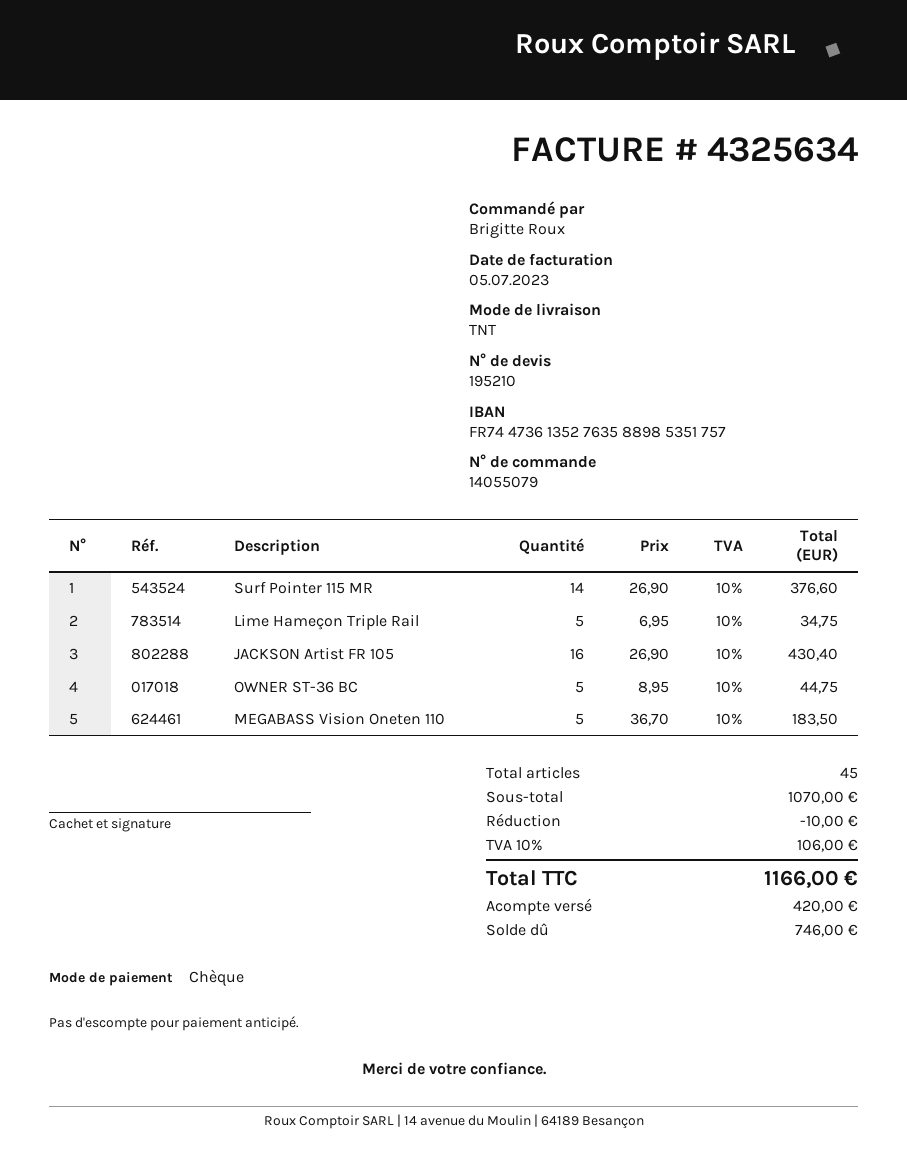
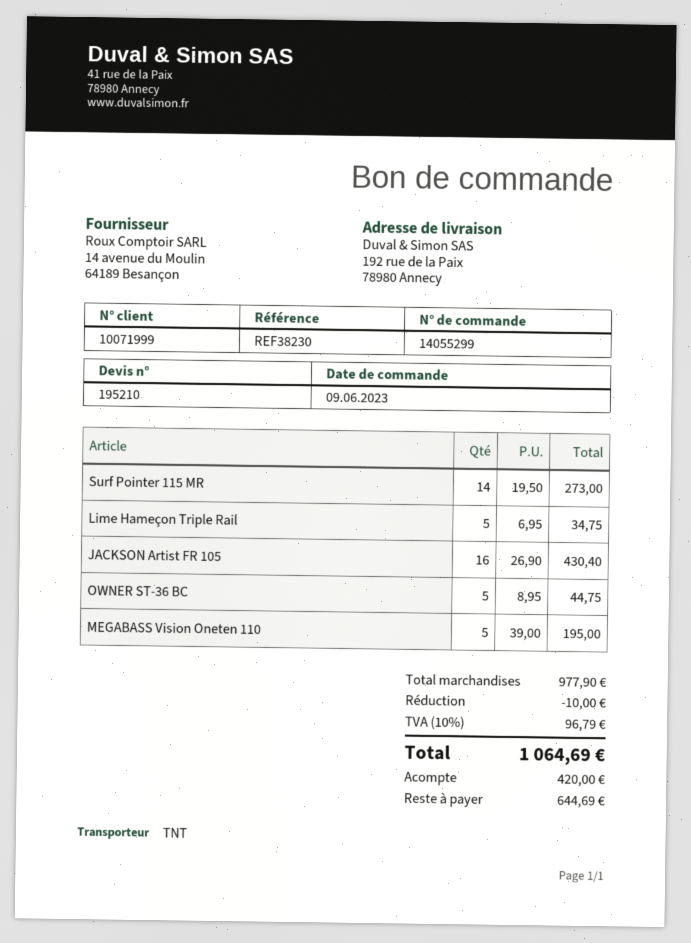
order number: 14055079 -> 14055299
Surf Pointer 115 MR: 14 x 26.90 = 376.60 -> 14 x 19.50 = 273.00
MEGABASS Vision Oneten 110: 5 x 36.70 = 183.50 -> 5 x 39.00 = 195.00
subtotal: 1070.00 -> 977.90
tax: 10% = 106.00 -> 10% = 96.79
total: 1166.00 -> 1064.69
balance: 746.00 -> 644.69

